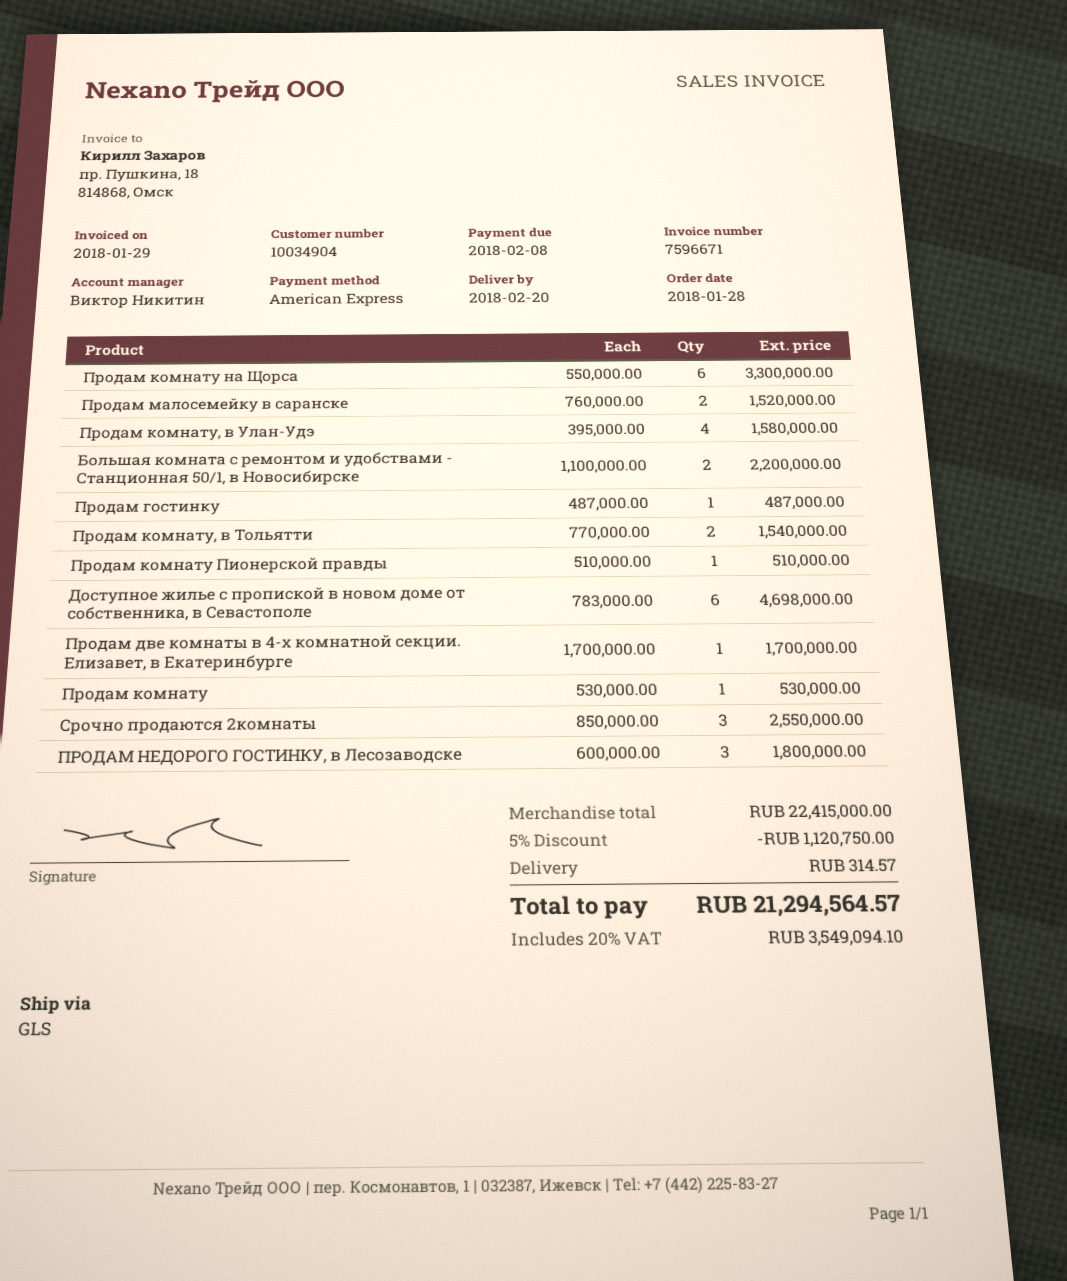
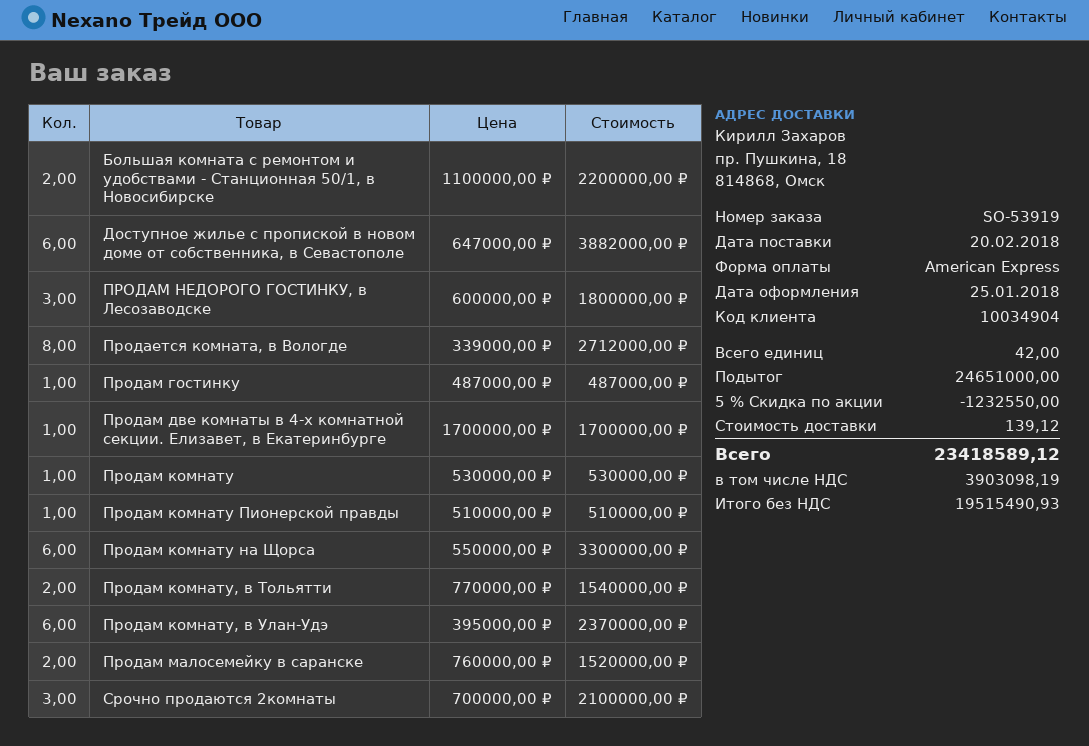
order date: 2018-01-28 -> 2018-01-25
Продам комнату, в Улан-Удэ: 4 x 395000.00 = 1580000.00 -> 6 x 395000.00 = 2370000.00
Доступное жилье с пропиской в новом доме от собственника, в Севастополе: 6 x 783000.00 = 4698000.00 -> 6 x 647000.00 = 3882000.00
Срочно продаются 2комнаты: 3 x 850000.00 = 2550000.00 -> 3 x 700000.00 = 2100000.00
Продается комната, в Вологде: none -> 8 x 339000.00 = 2712000.00
subtotal: 22415000.00 -> 24651000.00
discount: 5% = 1120750.00 -> 5% = 1232550.00
shipping: 314.57 -> 139.12
tax: 3549094.10 -> 3903098.19
total: 21294564.57 -> 23418589.12

